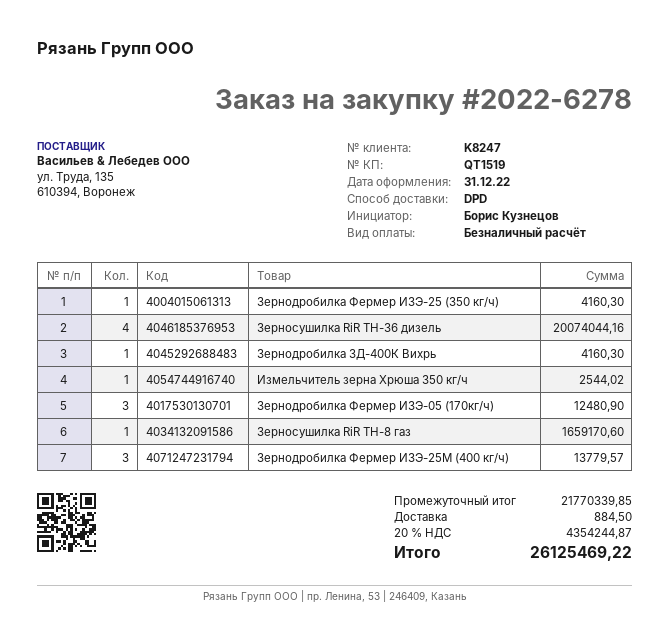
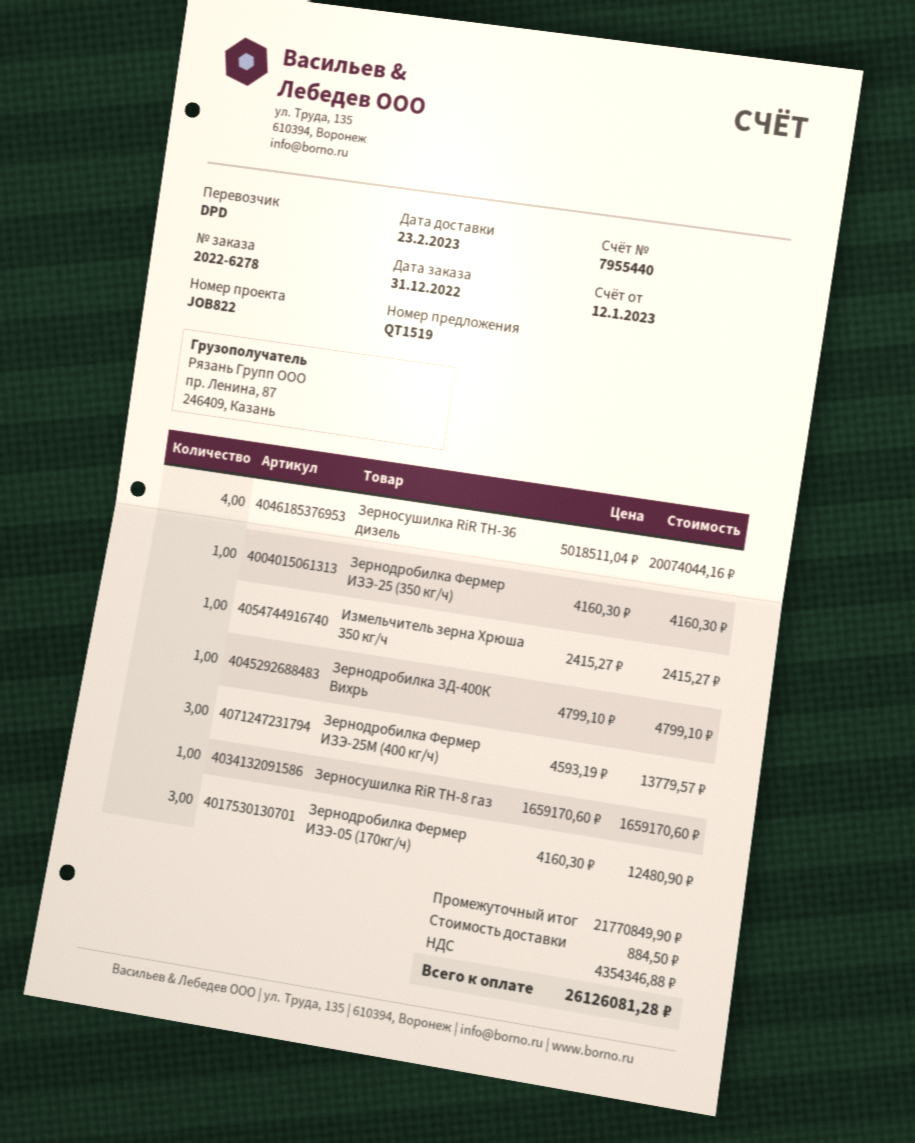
Зернодробилка ЗД-400К Вихрь: 1 for 4160.30 -> 1 for 4799.10
Измельчитель зерна Хрюша 350 кг/ч: 1 for 2544.02 -> 1 for 2415.27
subtotal: 21770339.85 -> 21770849.90
tax: 4354244.87 -> 4354346.88
total: 26125469.22 -> 26126081.28

